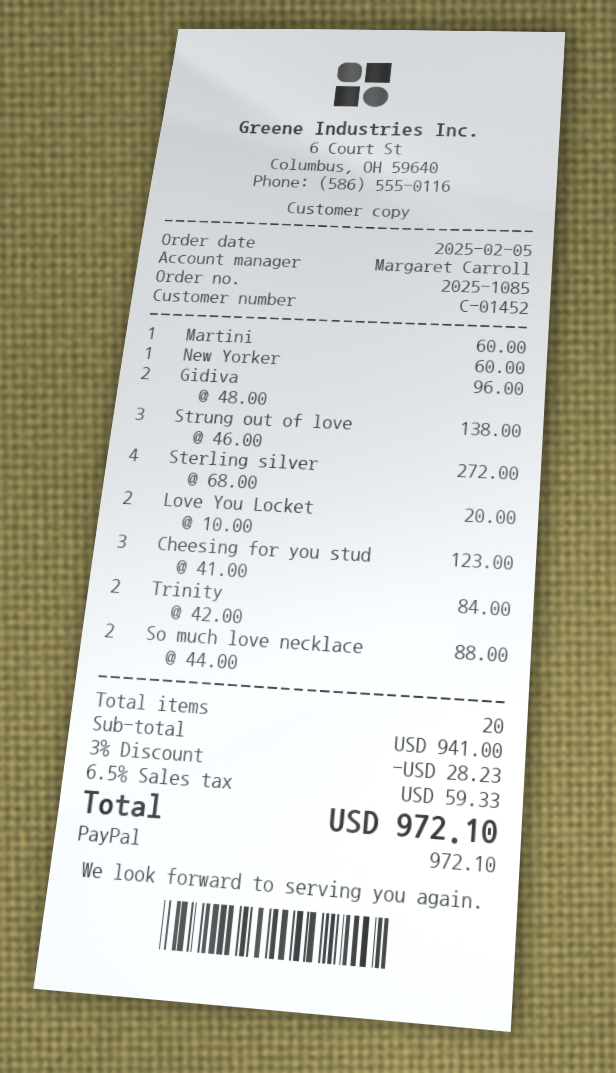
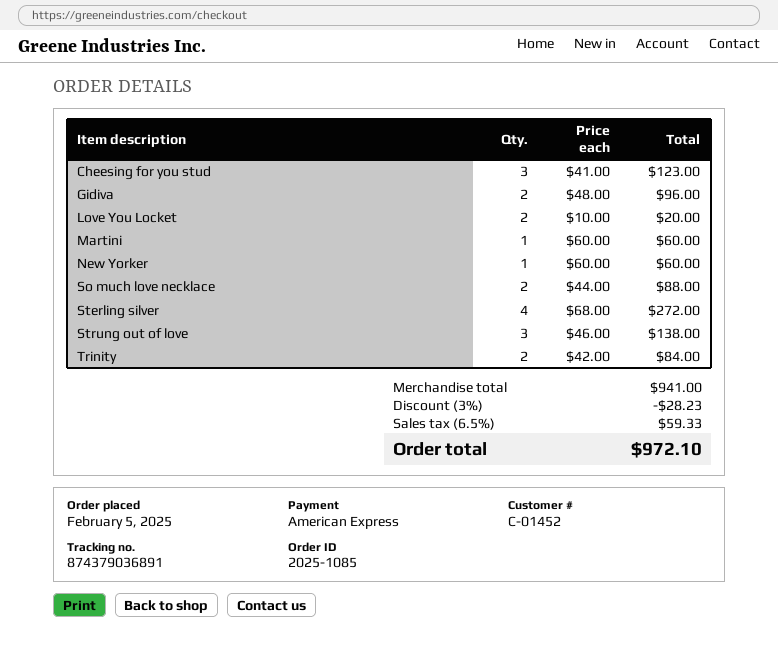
payment method: PayPal -> American Express

